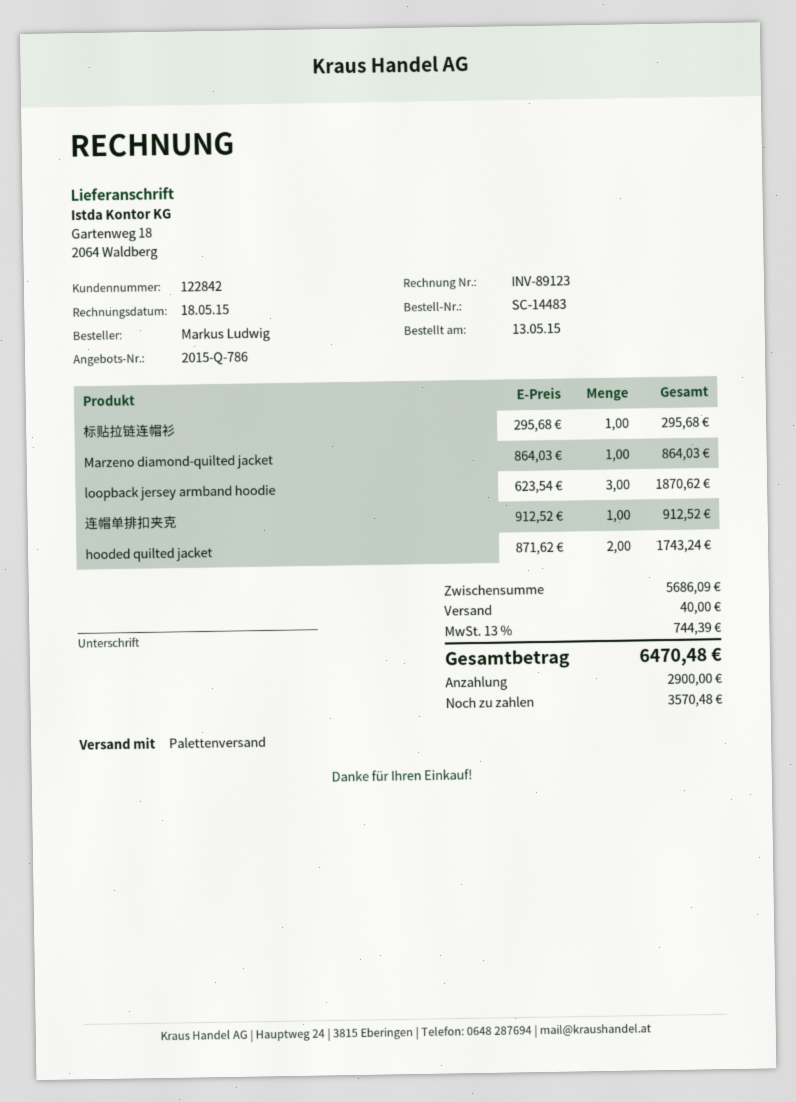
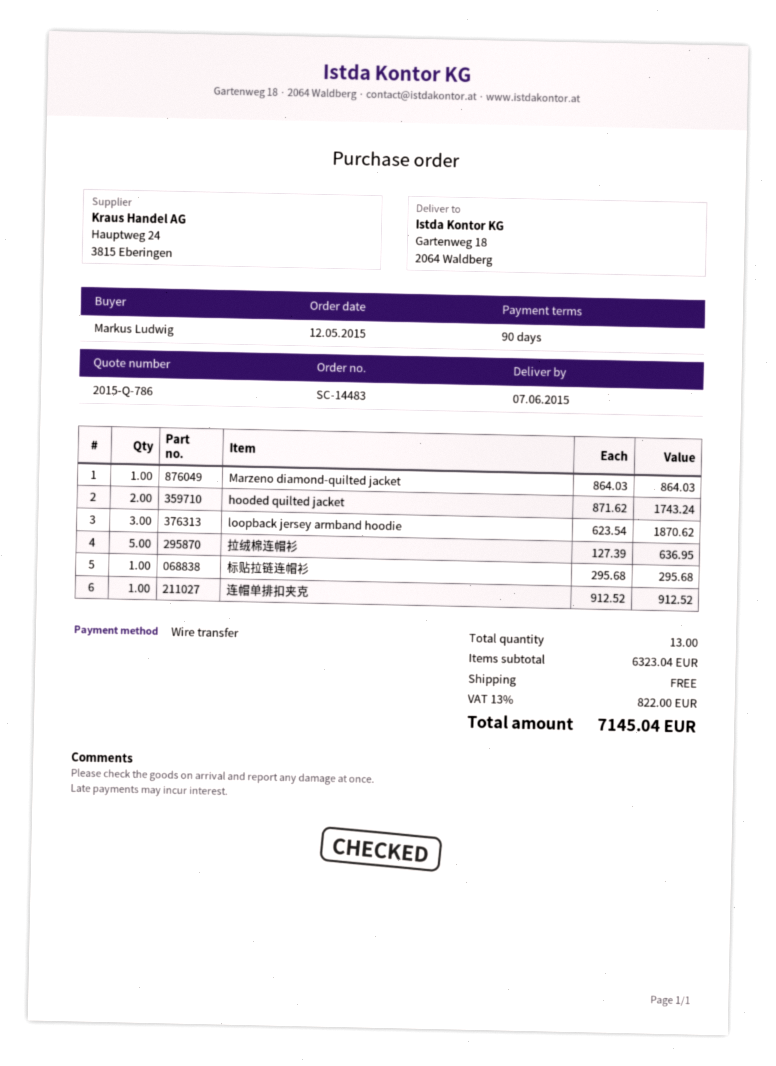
order date: 2015-05-13 -> 2015-05-12
拉绒棉连帽衫: none -> 5 x 127.39 = 636.95
subtotal: 5686.09 -> 6323.04
shipping: 40.00 -> 0.00
tax: 13% = 744.39 -> 13% = 822.00
total: 6470.48 -> 7145.04

